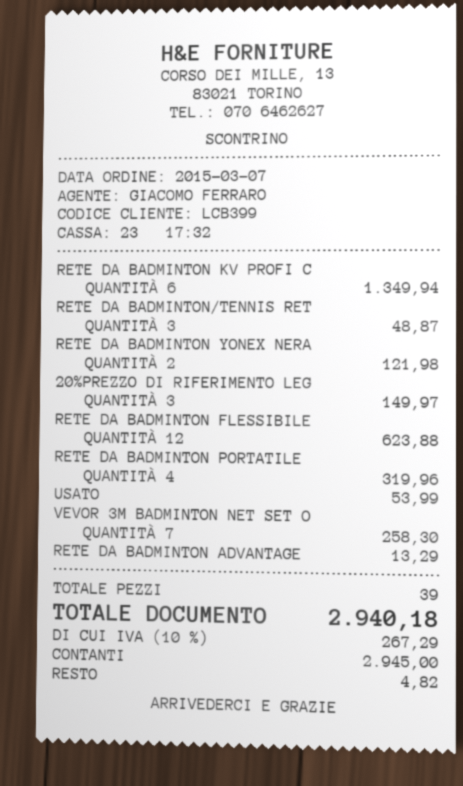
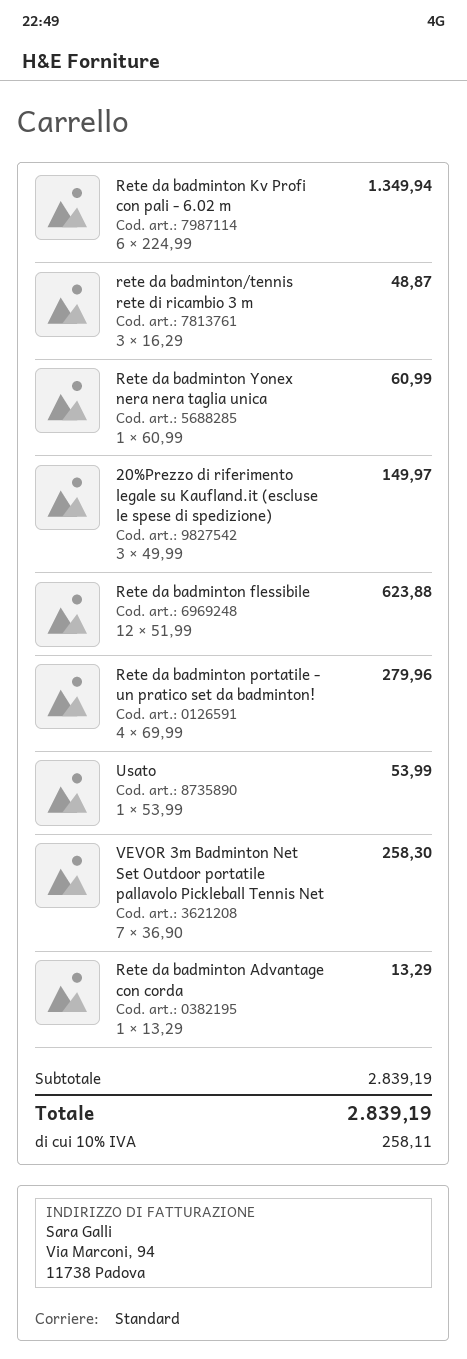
RETE DA BADMINTON YONEX NERA: 2 for 121.98 -> 1 for 60.99
RETE DA BADMINTON PORTATILE: 4 for 319.96 -> 4 for 279.96
tax: 10% = 267.29 -> 10% = 258.11
total: 2940.18 -> 2839.19

